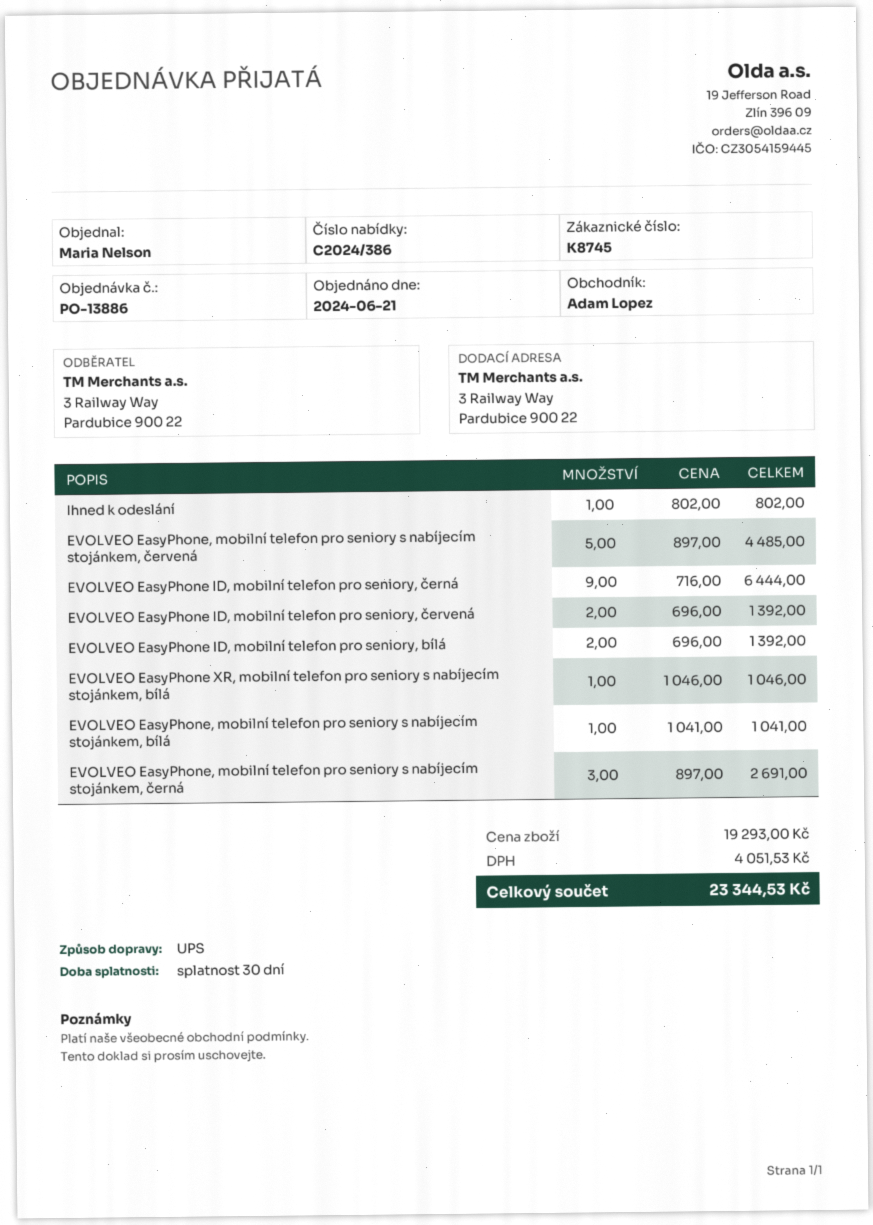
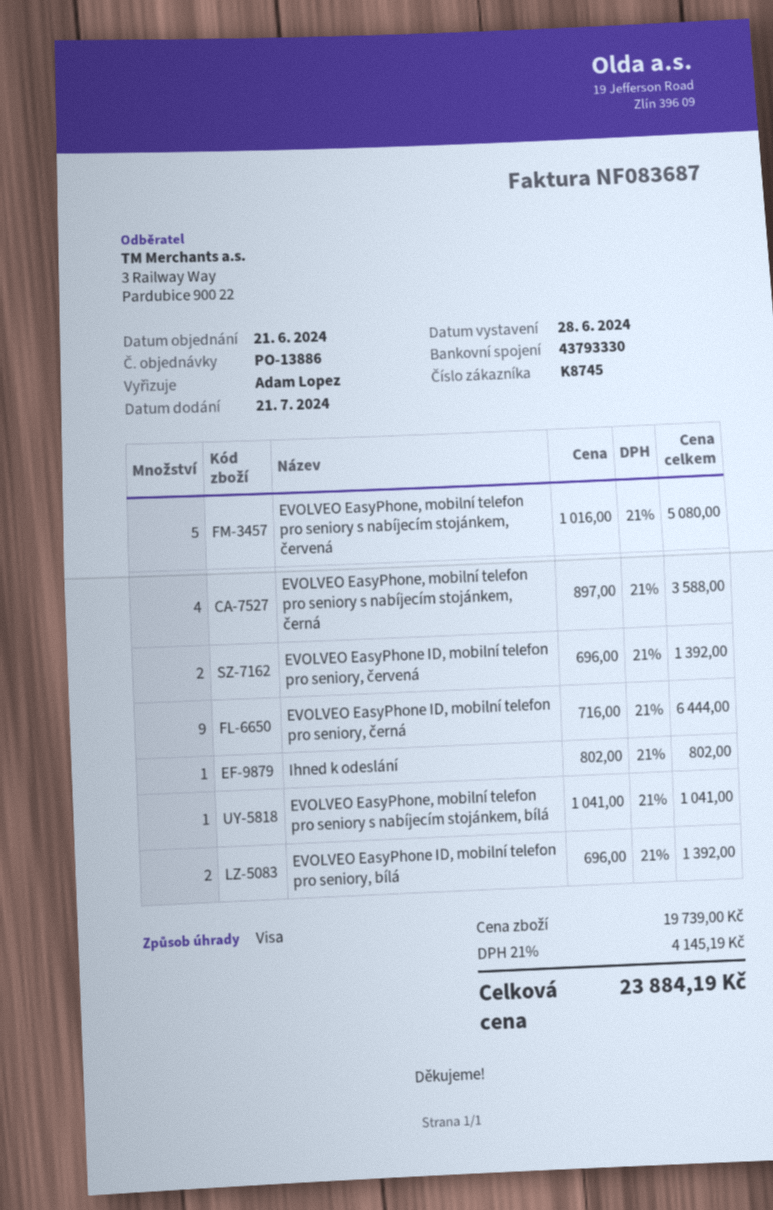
EVOLVEO EasyPhone, mobilní telefon pro seniory s nabíjecím stojánkem, červená: 5 x 897.00 = 4485.00 -> 5 x 1016.00 = 5080.00
EVOLVEO EasyPhone XR, mobilní telefon pro seniory s nabíjecím stojánkem, bílá: 1 x 1046.00 = 1046.00 -> none
EVOLVEO EasyPhone, mobilní telefon pro seniory s nabíjecím stojánkem, černá: 3 x 897.00 = 2691.00 -> 4 x 897.00 = 3588.00
subtotal: 19293.00 -> 19739.00
tax: 4051.53 -> 4145.19
total: 23344.53 -> 23884.19

